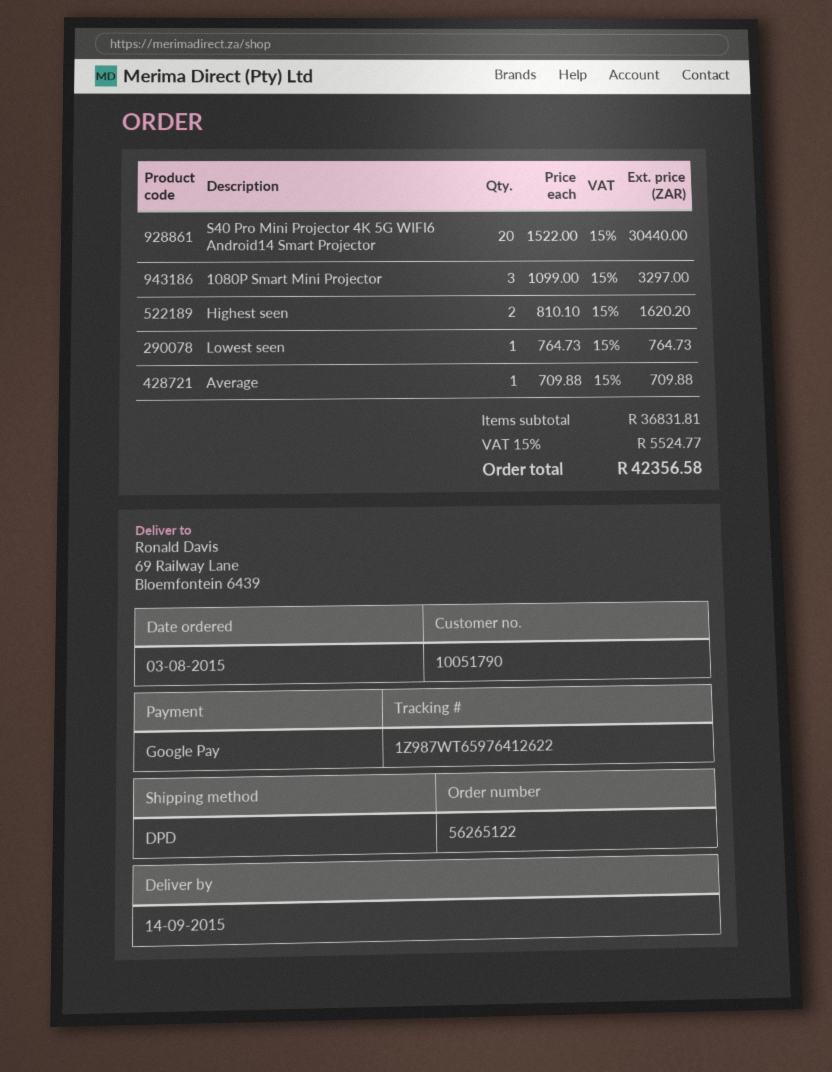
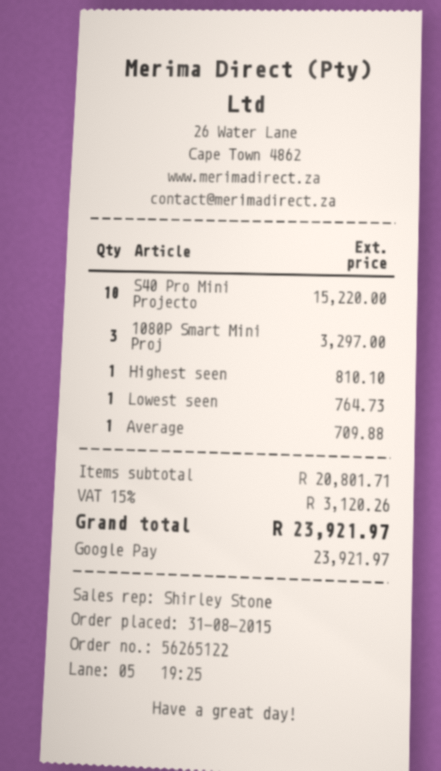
order date: 2015-08-03 -> 2015-08-31
S40 Pro Mini Projector 4K 5G WIFI6 Android14 Smart Projector: 20 for 30440.00 -> 10 for 15220.00
Highest seen: 2 for 1620.20 -> 1 for 810.10
subtotal: 36831.81 -> 20801.71
tax: 15% = 5524.77 -> 15% = 3120.26
total: 42356.58 -> 23921.97

